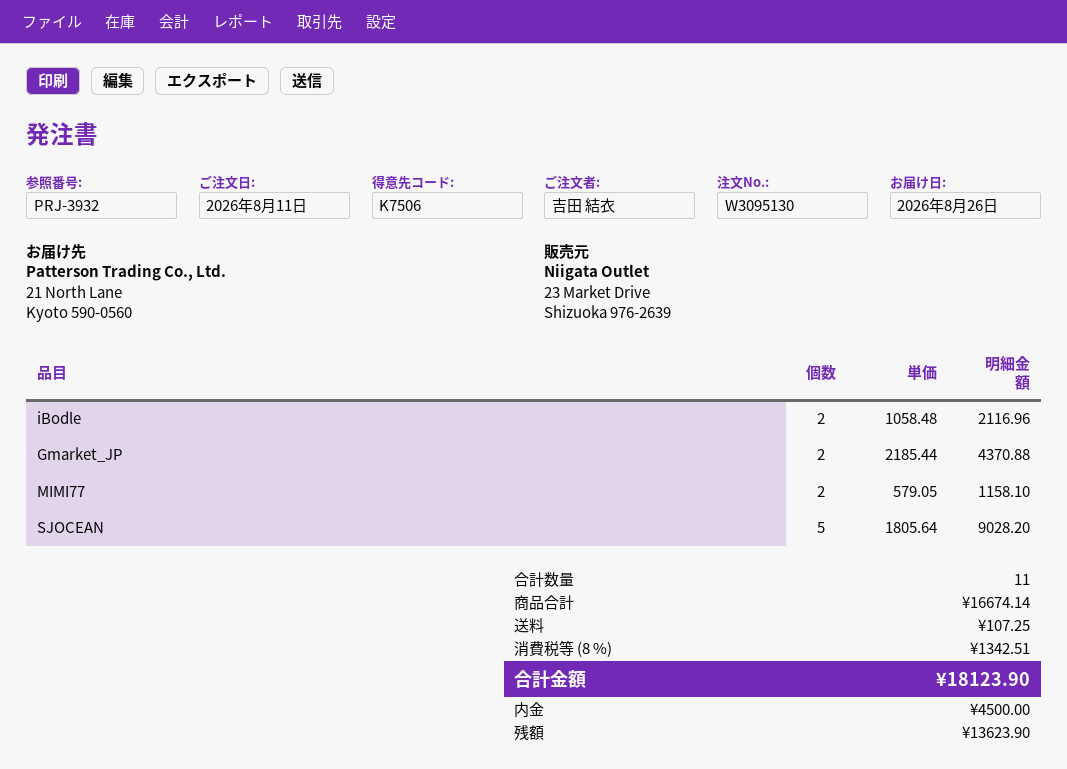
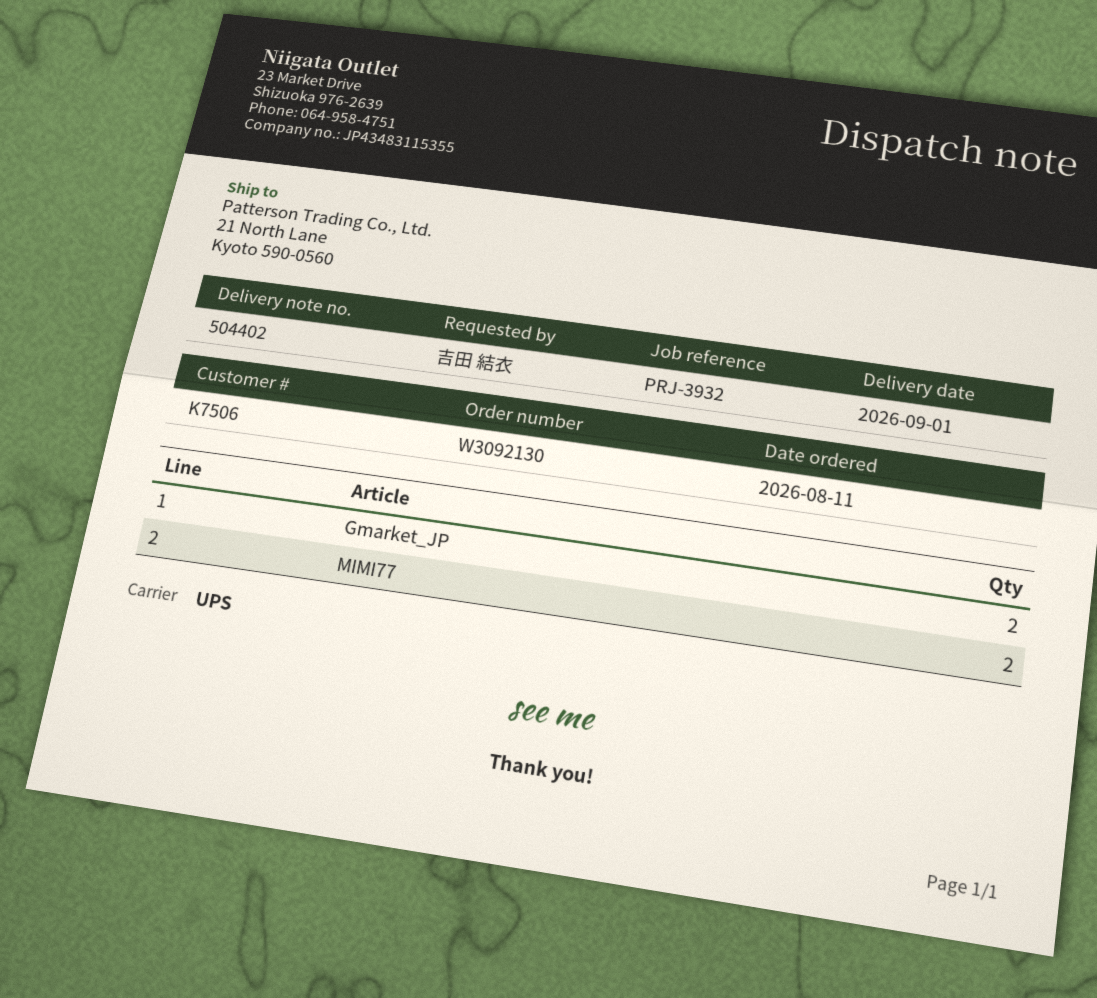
order number: W3095130 -> W3092130
delivery date: 2026-08-26 -> 2026-09-01
iBodle: 2 -> none
SJOCEAN: 5 -> none

